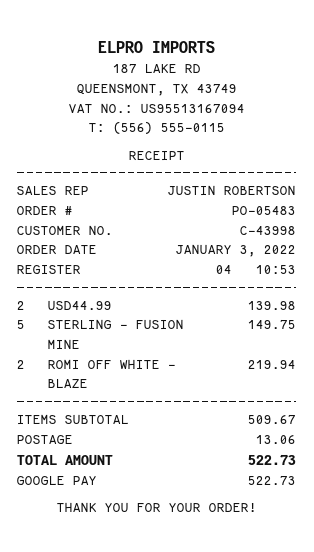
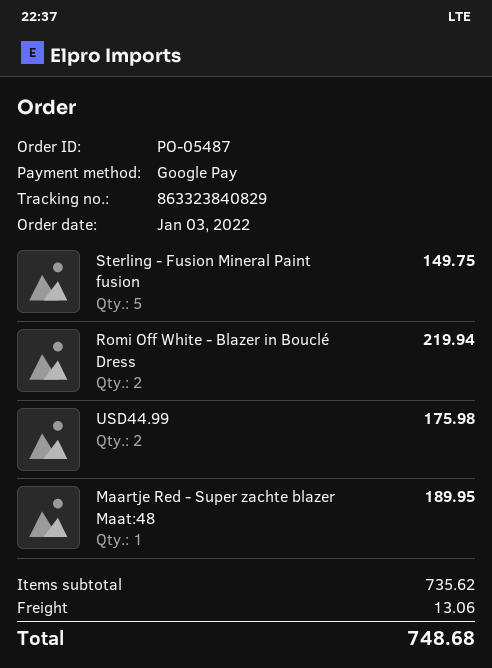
order number: PO-05483 -> PO-05487
USD44.99: 2 for 139.98 -> 2 for 175.98
Maartje Red - Super zachte blazer Maat:48: none -> 1 for 189.95
subtotal: 509.67 -> 735.62
total: 522.73 -> 748.68

